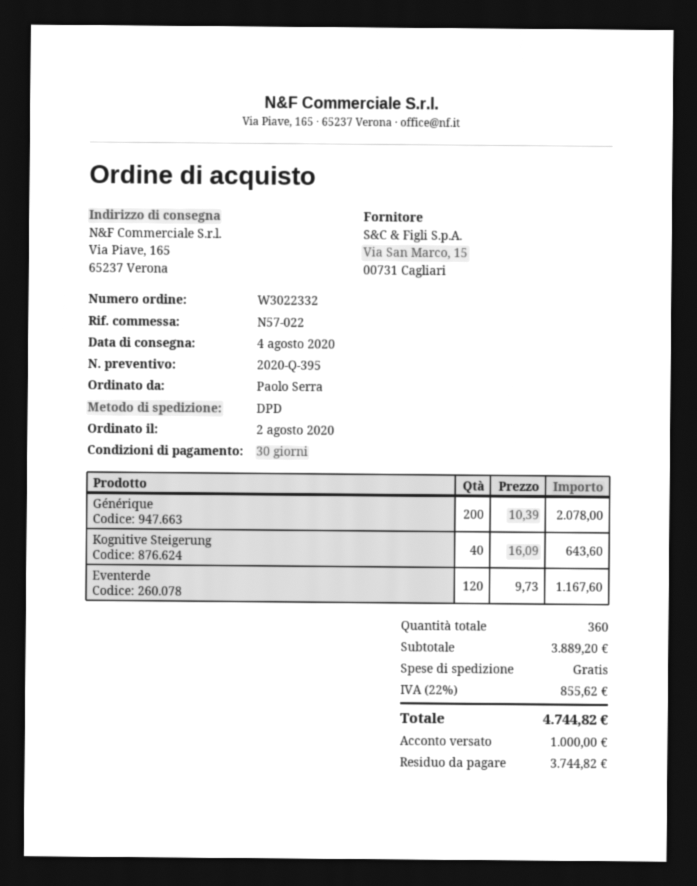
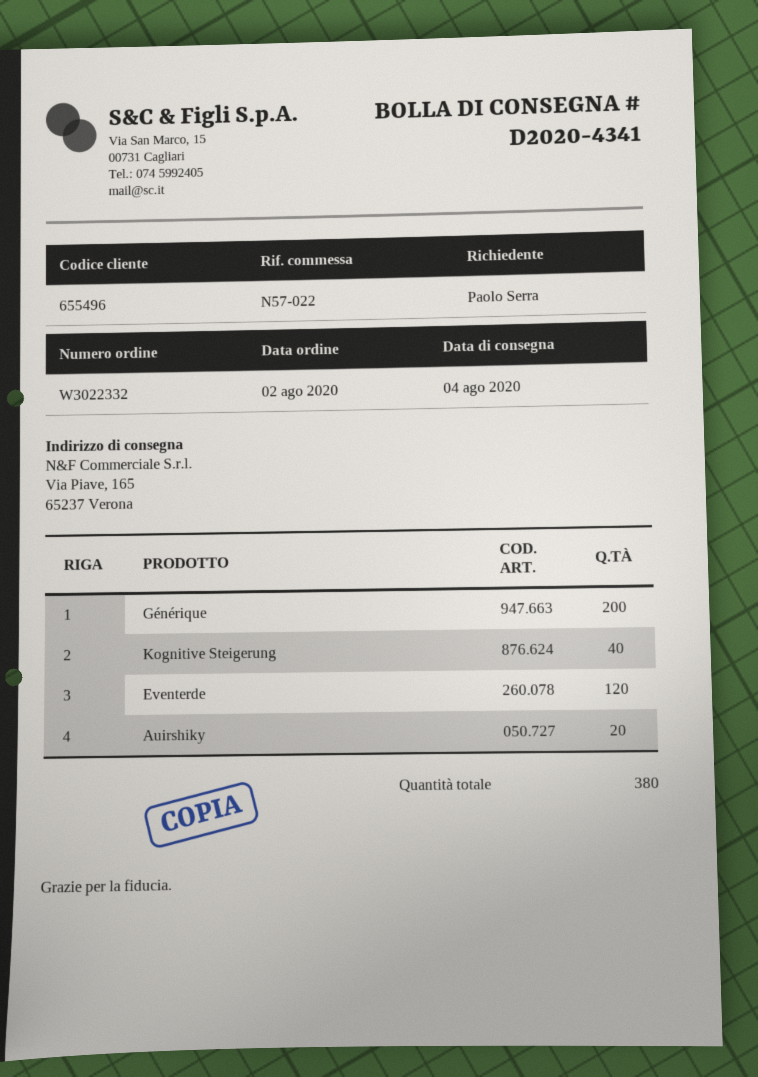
Auirshiky: none -> 20
total quantity: 360 -> 380

